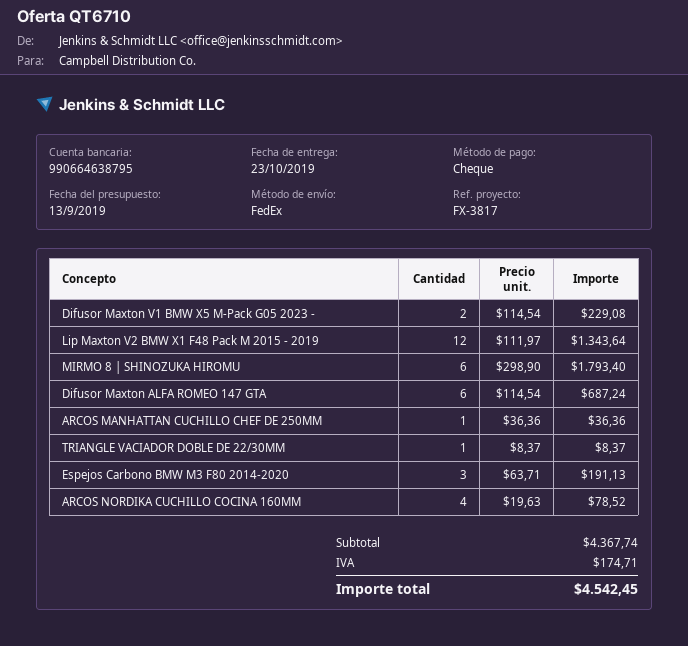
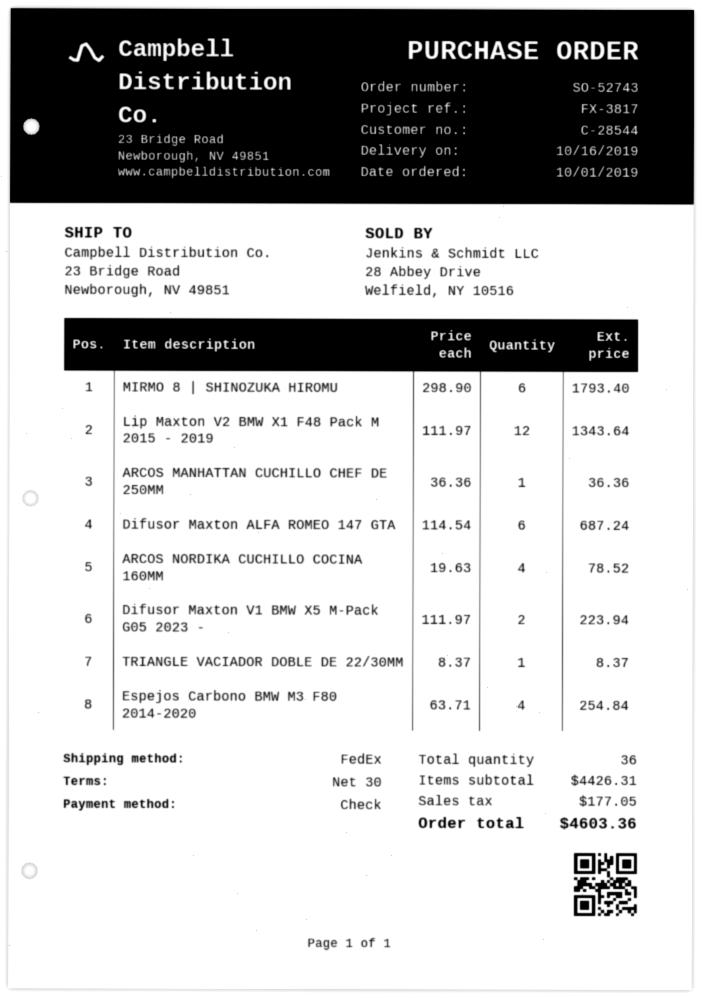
delivery date: 2019-10-23 -> 2019-10-16
Difusor Maxton V1 BMW X5 M-Pack G05 2023 -: 2 x 114.54 = 229.08 -> 2 x 111.97 = 223.94
Espejos Carbono BMW M3 F80 2014-2020: 3 x 63.71 = 191.13 -> 4 x 63.71 = 254.84
subtotal: 4367.74 -> 4426.31
tax: 174.71 -> 177.05
total: 4542.45 -> 4603.36

